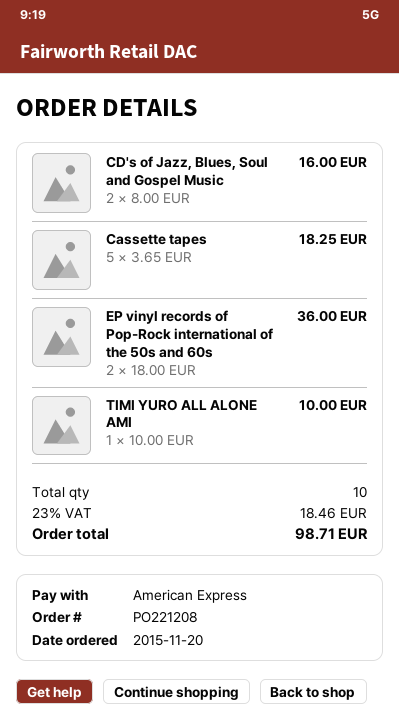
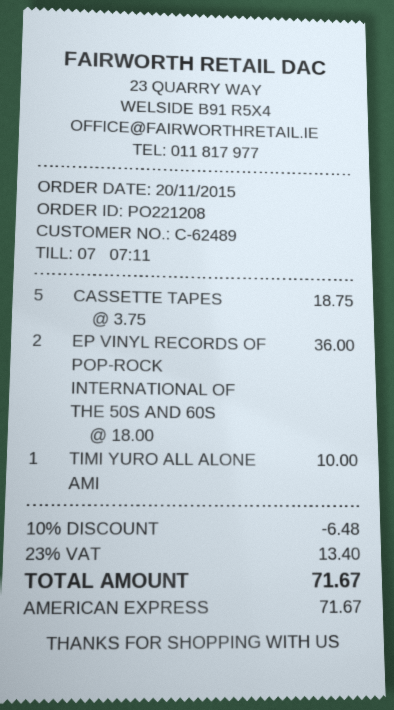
CD's of Jazz, Blues, Soul and Gospel Music: 2 x 8.00 = 16.00 -> none
Cassette tapes: 5 x 3.65 = 18.25 -> 5 x 3.75 = 18.75
discount: none -> 10% = 6.48
tax: 23% = 18.46 -> 23% = 13.40
total: 98.71 -> 71.67

